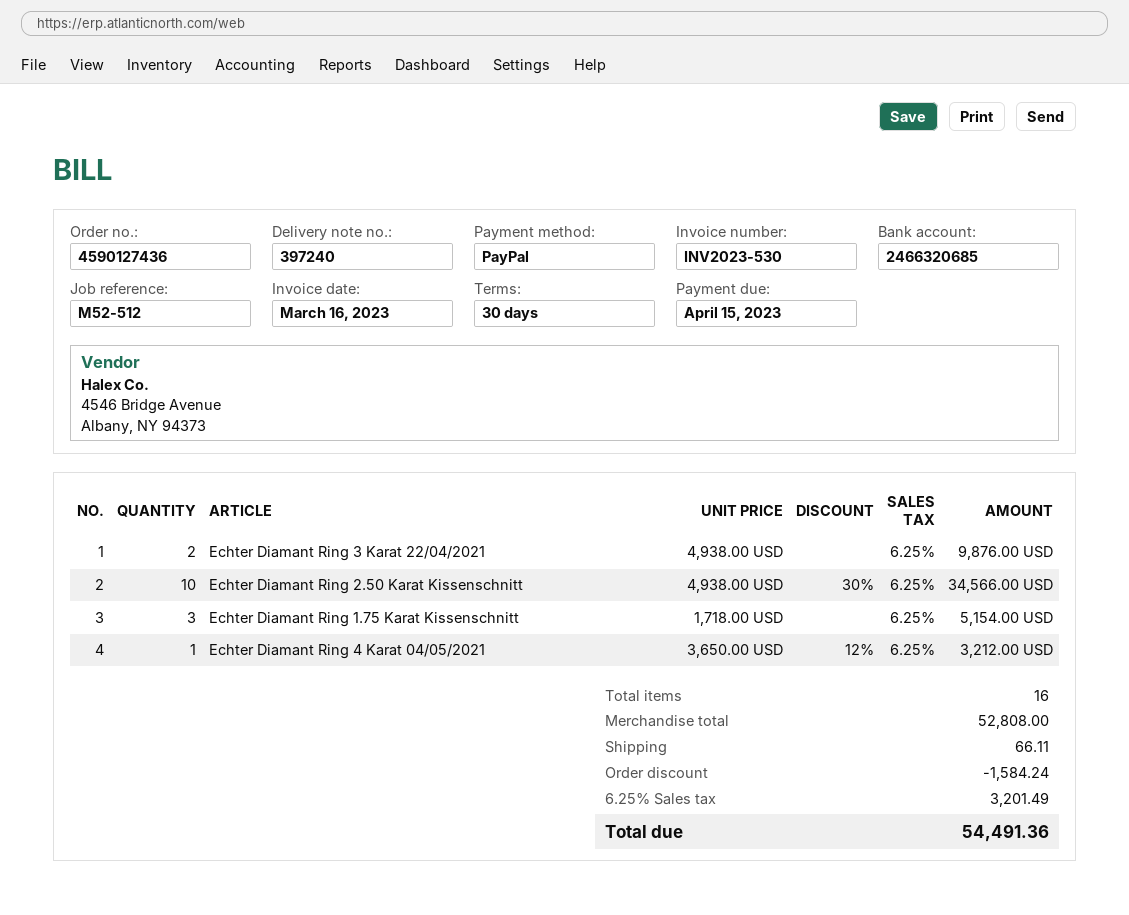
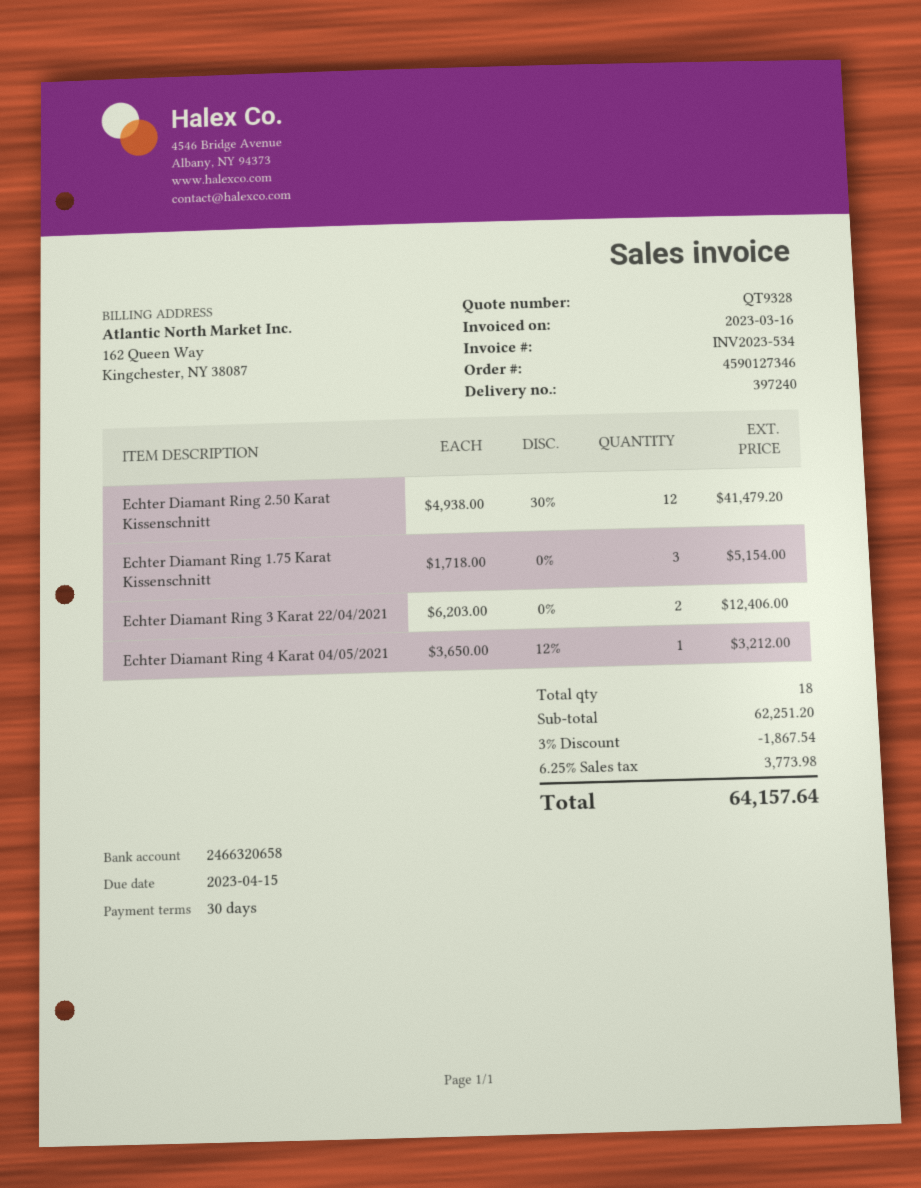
order number: 4590127436 -> 4590127346
invoice number: INV2023-530 -> INV2023-534
bank account: 2466320685 -> 2466320658
Echter Diamant Ring 3 Karat 22/04/2021: 2 x 4938.00 = 9876.00 -> 2 x 6203.00 = 12406.00
Echter Diamant Ring 2.50 Karat Kissenschnitt: 10 x 4938.00 - 30% = 34566.00 -> 12 x 4938.00 - 30% = 41479.20
total quantity: 16 -> 18
subtotal: 52808.00 -> 62251.20
discount: 1584.24 -> 1867.54
shipping: 66.11 -> none
tax: 6.25% = 3201.49 -> 6.25% = 3773.98
total: 54491.36 -> 64157.64

